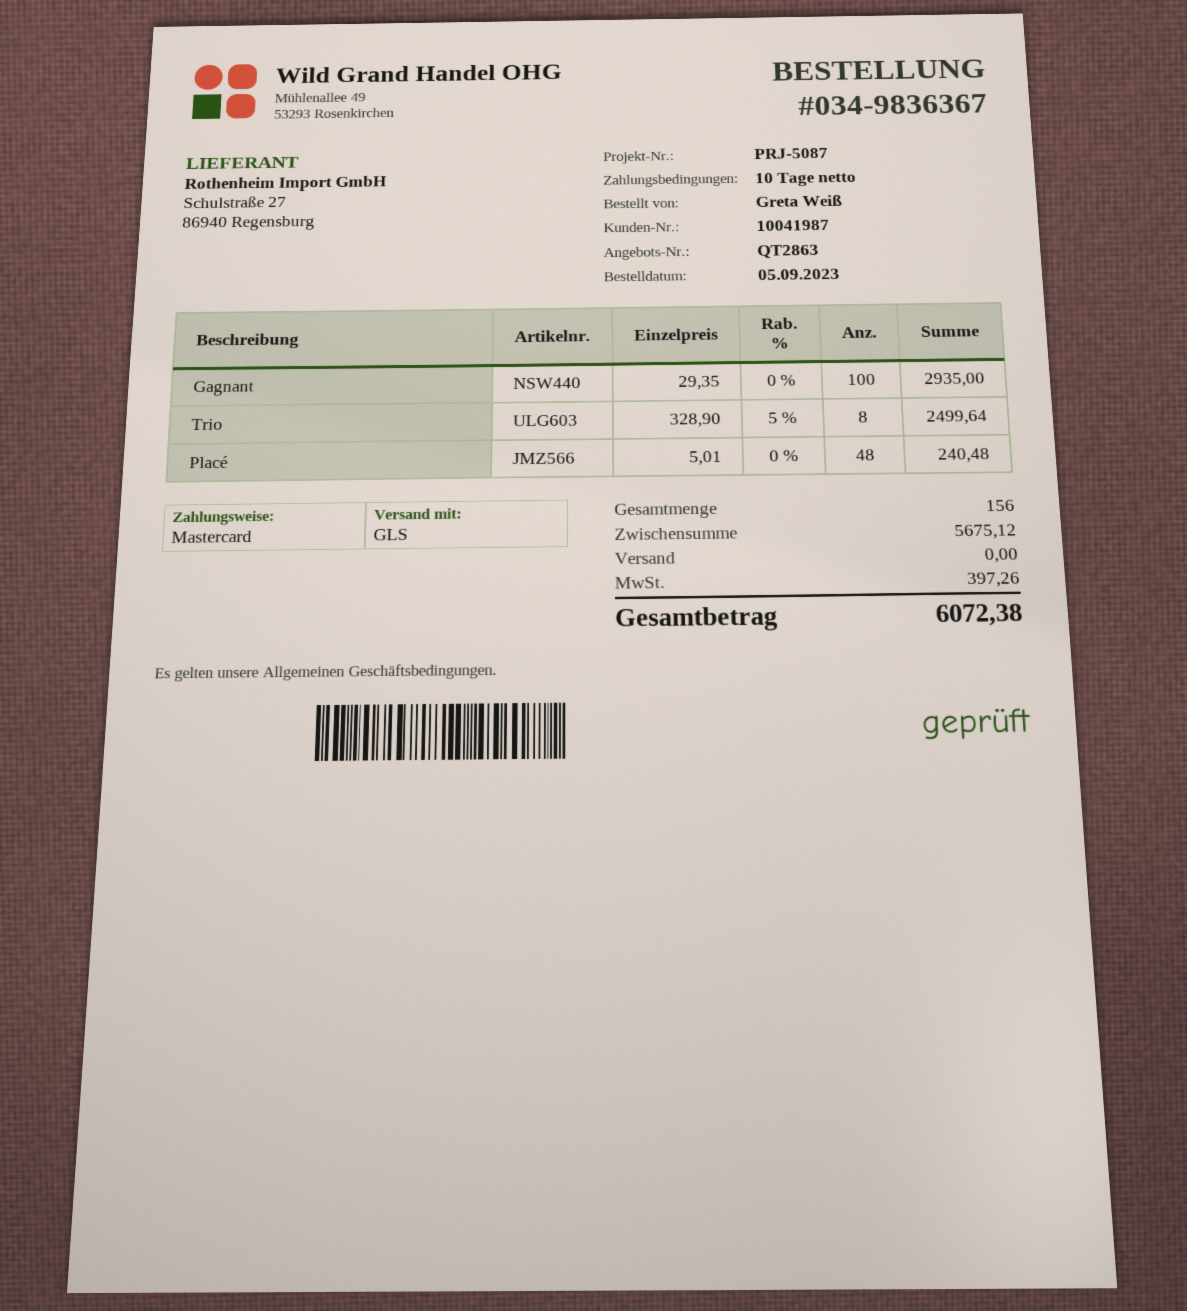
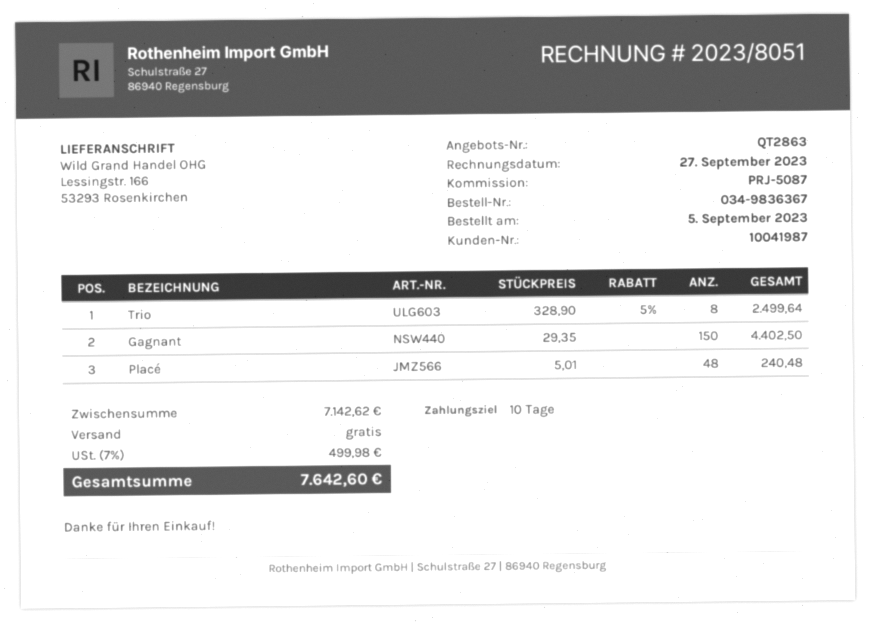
Gagnant: 100 x 29.35 = 2935.00 -> 150 x 29.35 = 4402.50
subtotal: 5675.12 -> 7142.62
tax: 397.26 -> 499.98
total: 6072.38 -> 7642.60

